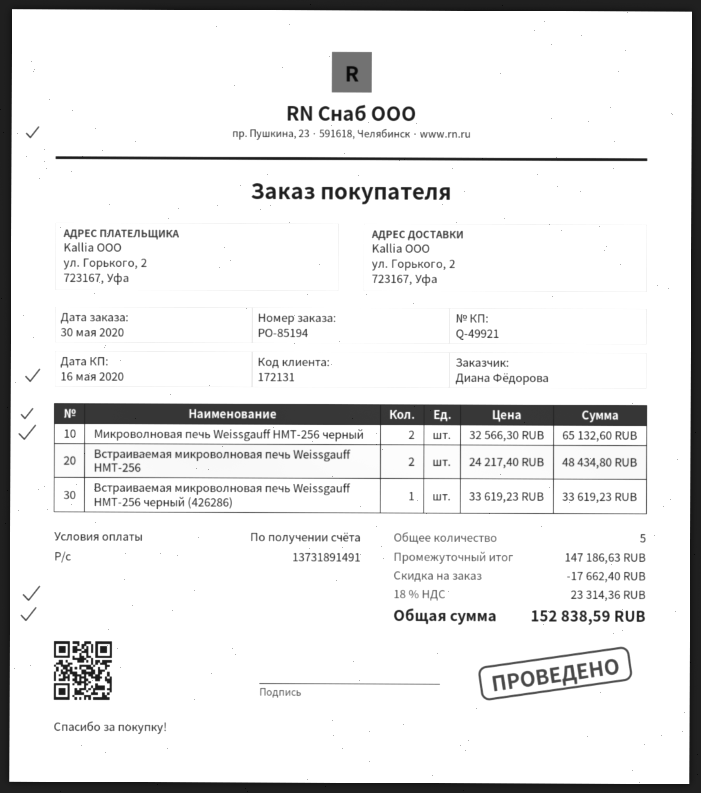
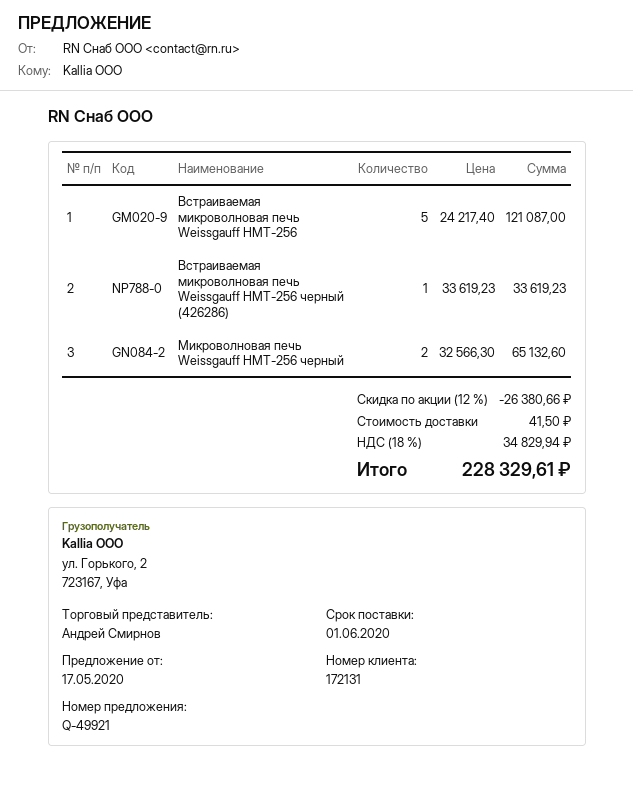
quote date: 2020-05-16 -> 2020-05-17
Встраиваемая микроволновая печь Weissgauff HMT-256: 2 x 24217.40 = 48434.80 -> 5 x 24217.40 = 121087.00
discount: 17662.40 -> 26380.66
shipping: none -> 41.50
tax: 18% = 23314.36 -> 18% = 34829.94
total: 152838.59 -> 228329.61

